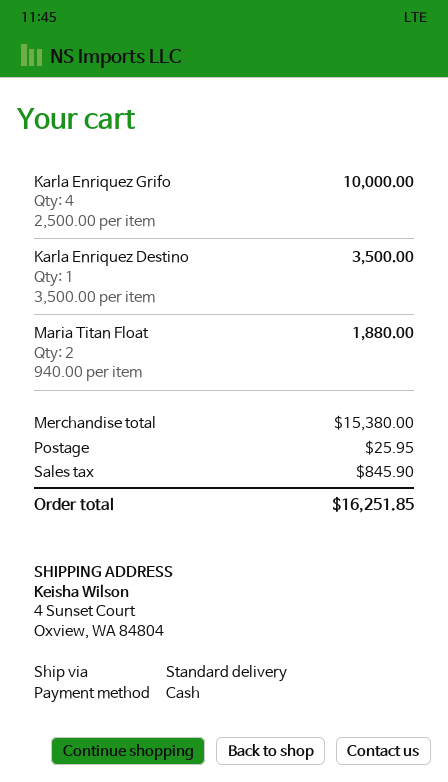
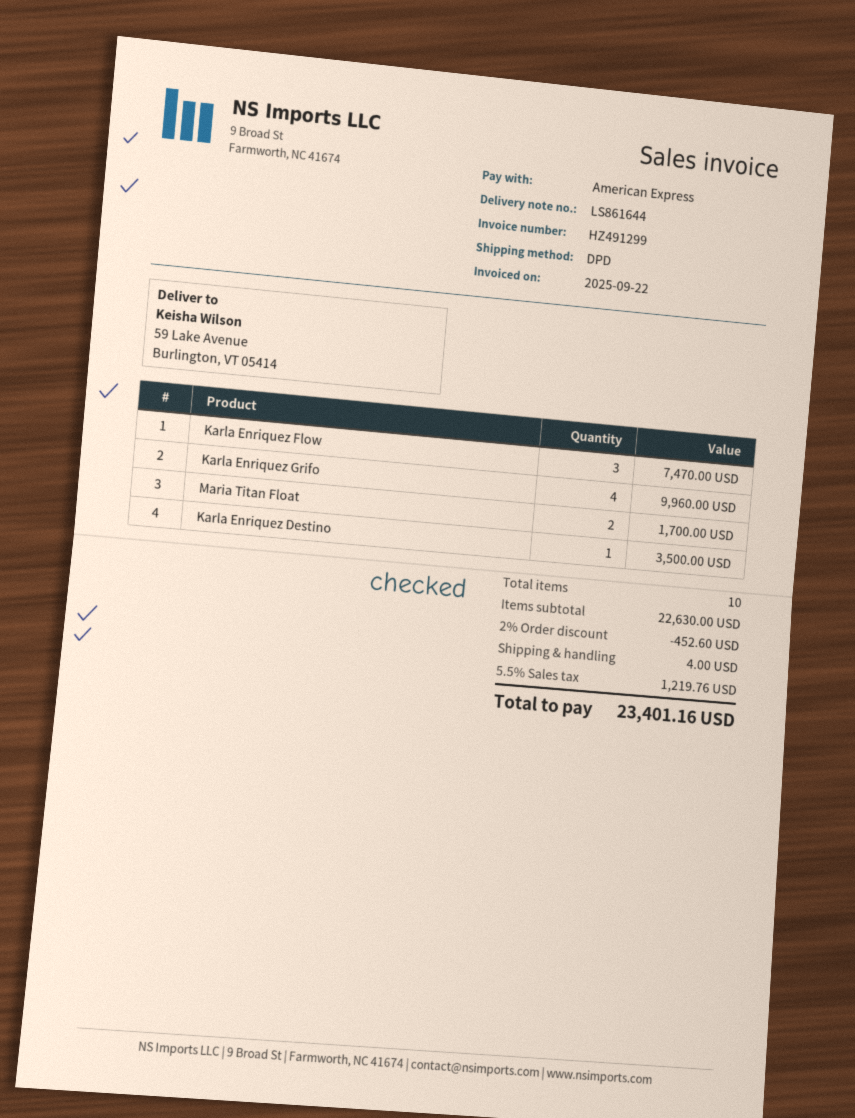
payment method: cash -> American Express
shipping method: standard -> DPD
ship to: 4 Sunset Court, Oxview, WA 84804 -> 59 Lake Avenue, Burlington, VT 05414
Karla Enriquez Grifo: 4 for 10000.00 -> 4 for 9960.00
Maria Titan Float: 2 for 1880.00 -> 2 for 1700.00
Karla Enriquez Flow: none -> 3 for 7470.00
subtotal: 15380.00 -> 22630.00
discount: none -> 2% = 452.60
shipping: 25.95 -> 4.00
tax: 845.90 -> 1219.76
total: 16251.85 -> 23401.16

